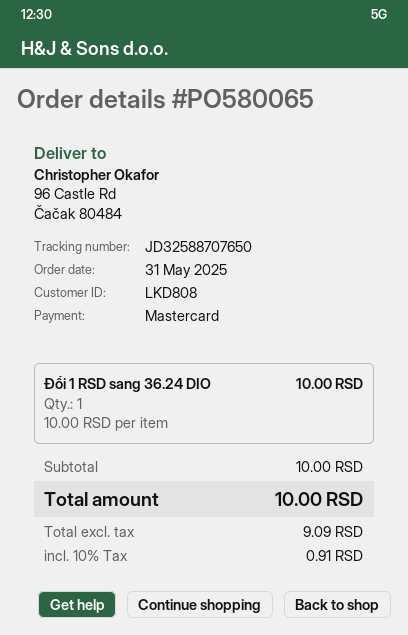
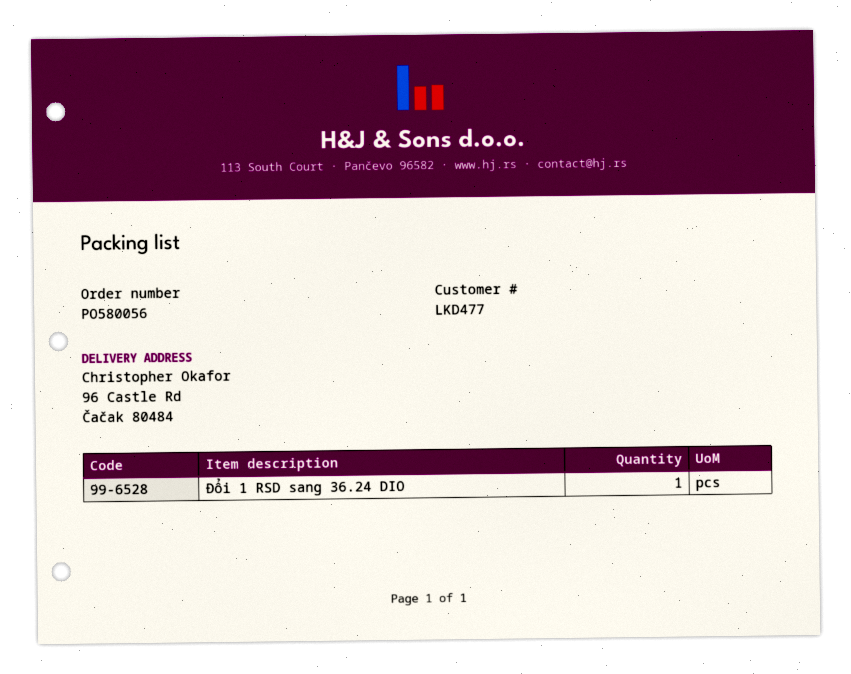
order number: PO580065 -> PO580056
customer number: LKD808 -> LKD477

